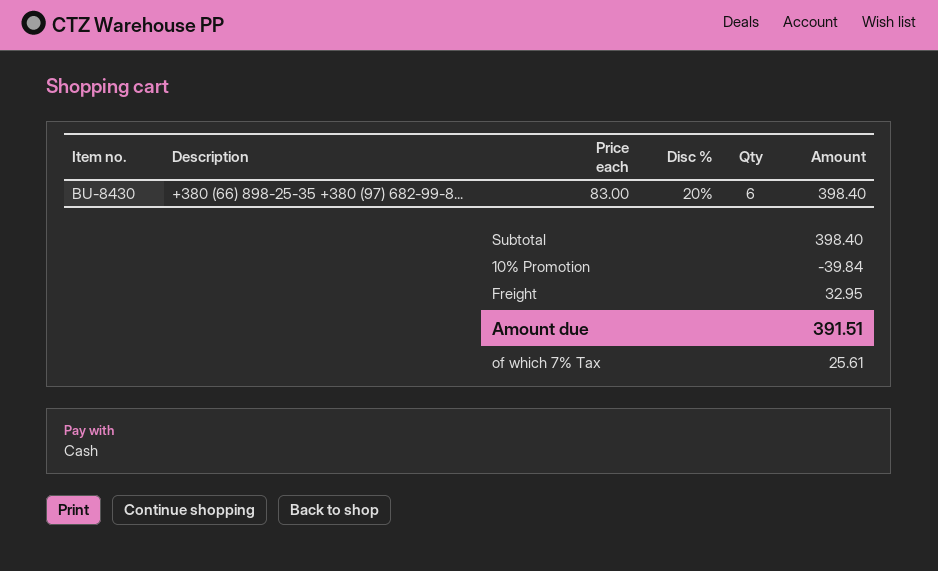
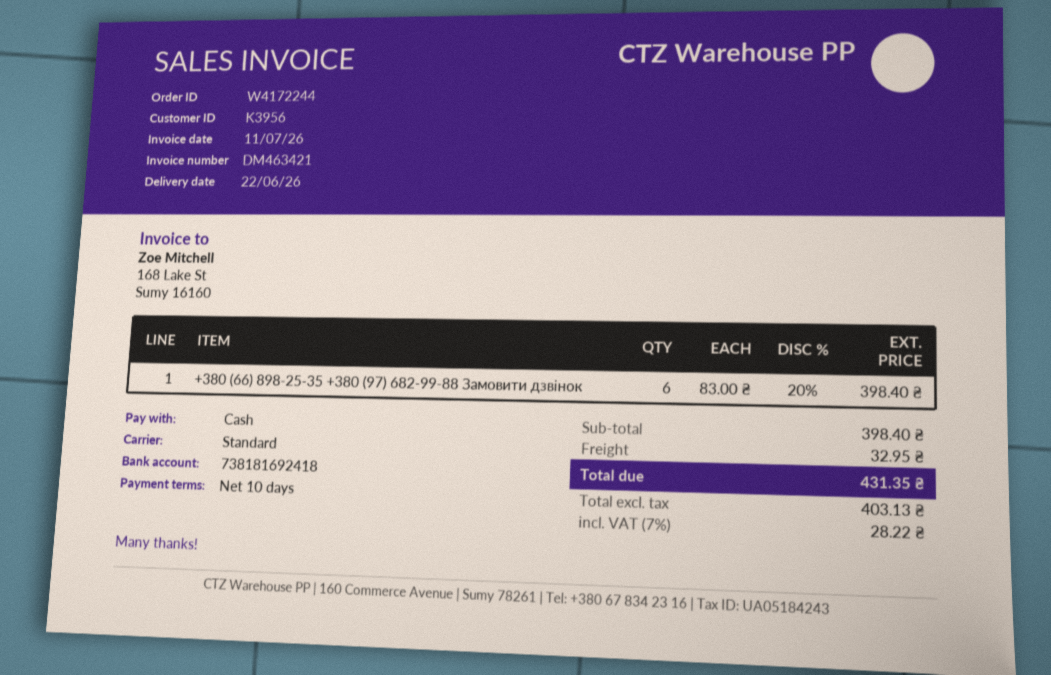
discount: 10% = 39.84 -> none
tax: 7% = 25.61 -> 7% = 28.22
total: 391.51 -> 431.35

